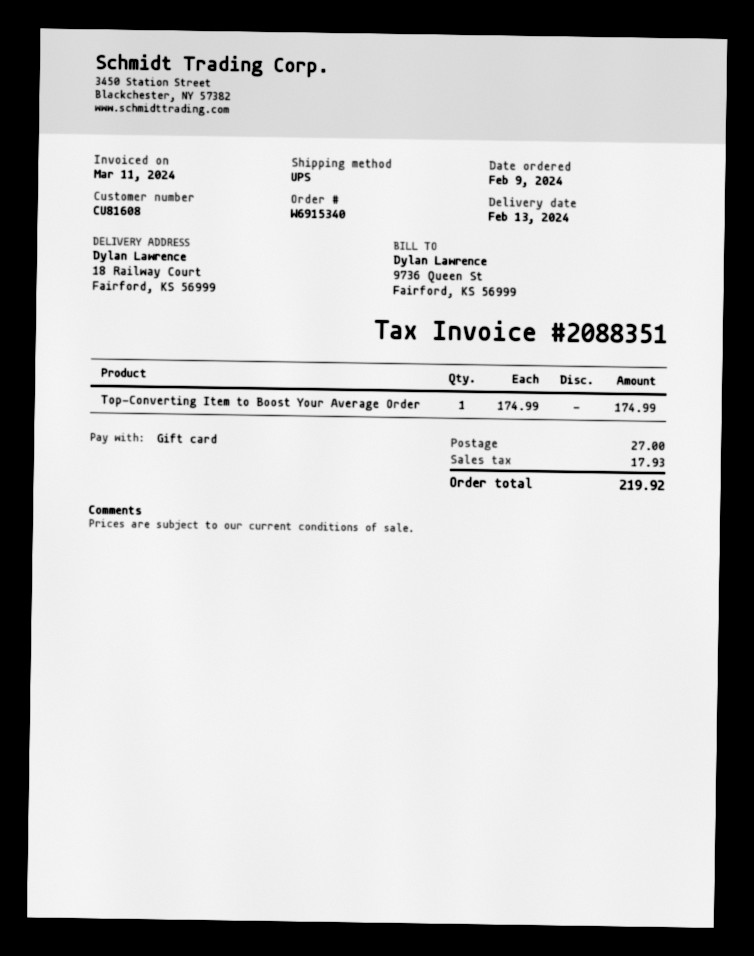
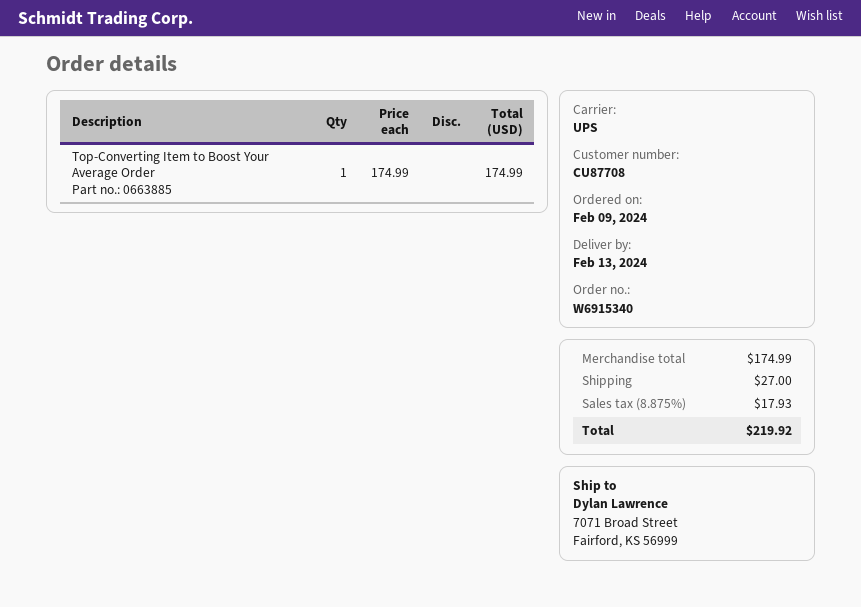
customer number: CU81608 -> CU87708
ship to: 18 Railway Court, Fairford, KS 56999 -> 7071 Broad Street, Fairford, KS 56999

